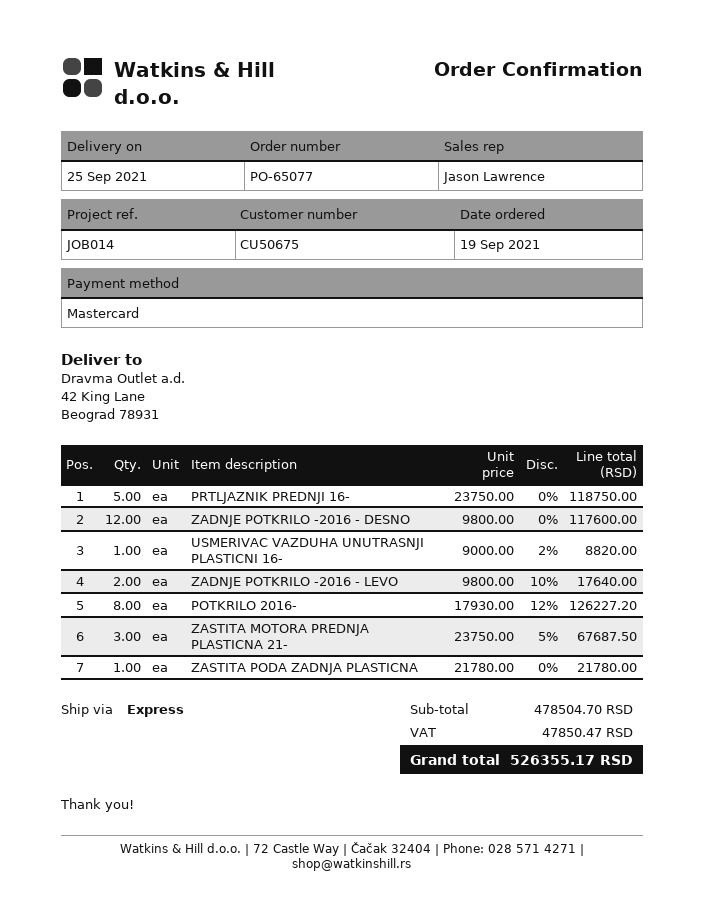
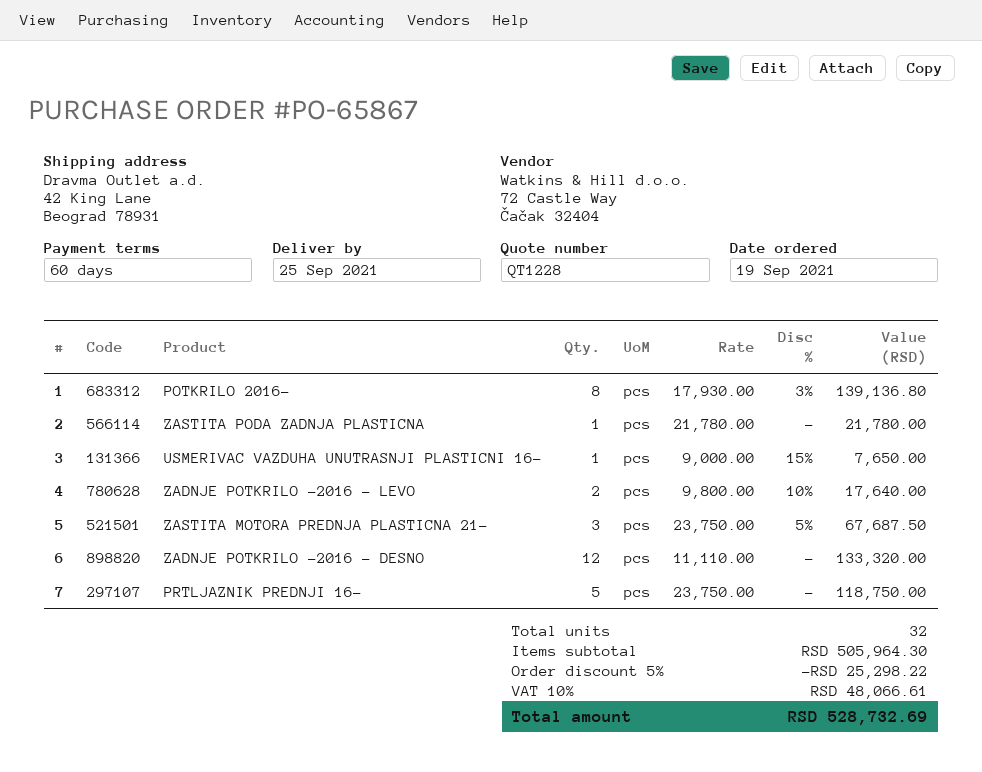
order number: PO-65077 -> PO-65867
ZADNJE POTKRILO -2016 - DESNO: 12 x 9800.00 = 117600.00 -> 12 x 11110.00 = 133320.00
USMERIVAC VAZDUHA UNUTRASNJI PLASTICNI 16-: 1 x 9000.00 - 2% = 8820.00 -> 1 x 9000.00 - 15% = 7650.00
POTKRILO 2016-: 8 x 17930.00 - 12% = 126227.20 -> 8 x 17930.00 - 3% = 139136.80
subtotal: 478504.70 -> 505964.30
discount: none -> 5% = 25298.22
tax: 47850.47 -> 48066.61
total: 526355.17 -> 528732.69

